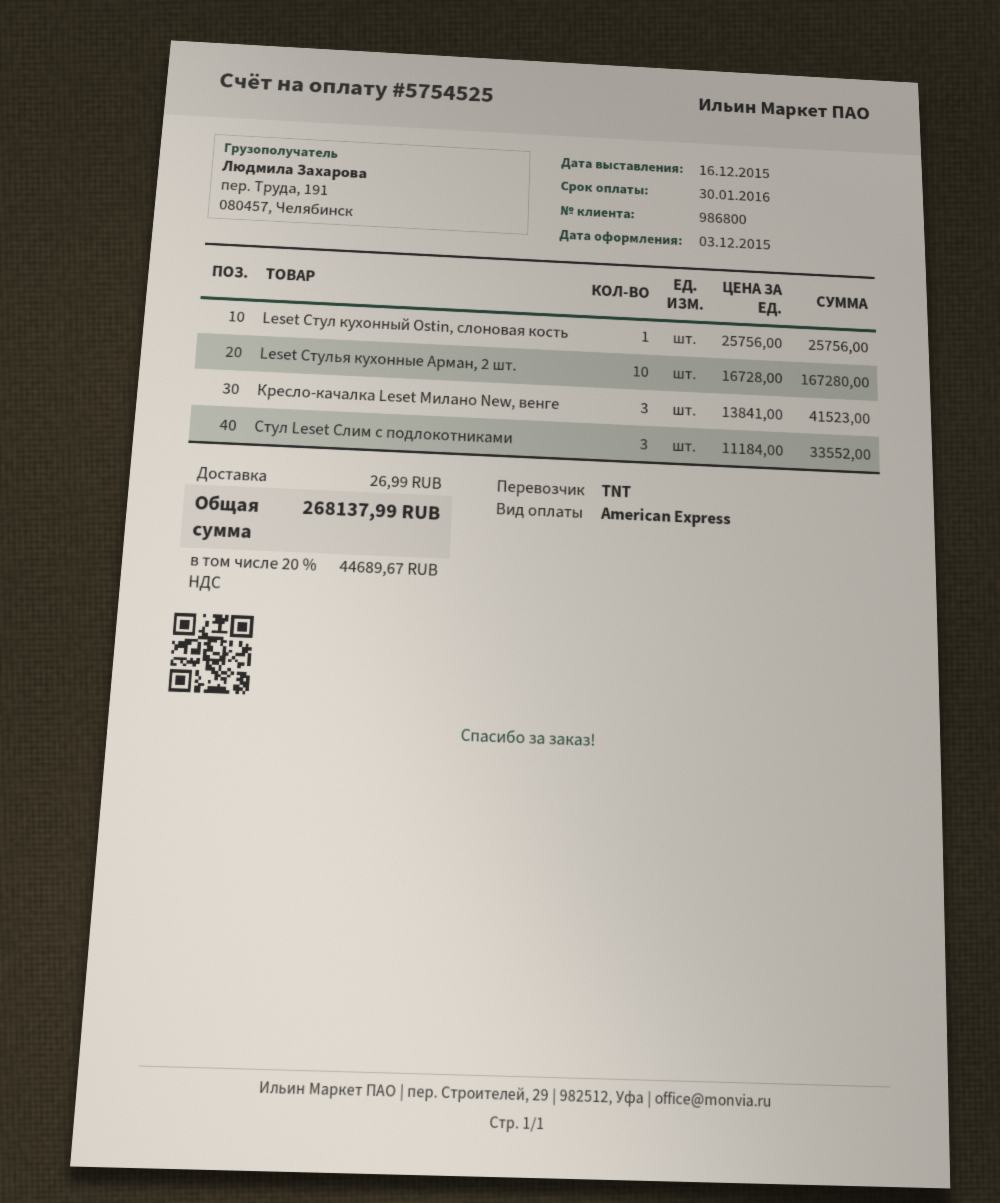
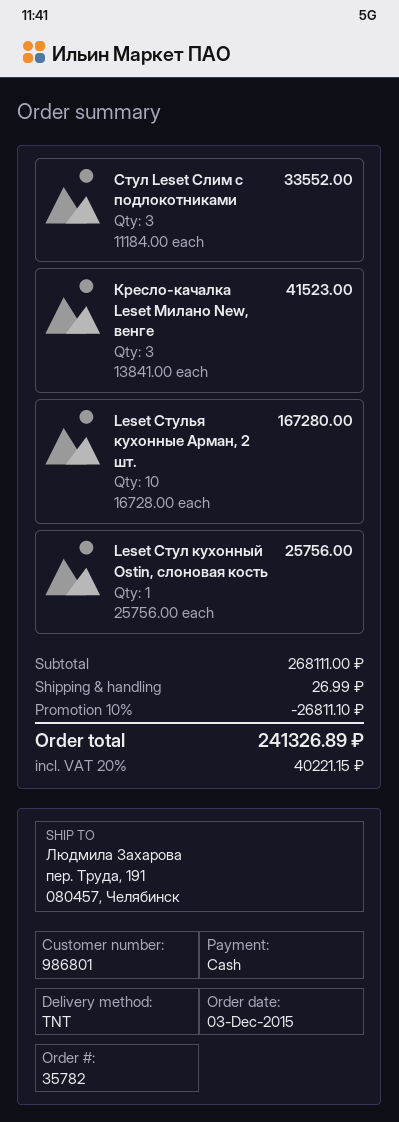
customer number: 986800 -> 986801
payment method: American Express -> cash
discount: none -> 10% = 26811.10
tax: 20% = 44689.67 -> 20% = 40221.15
total: 268137.99 -> 241326.89

